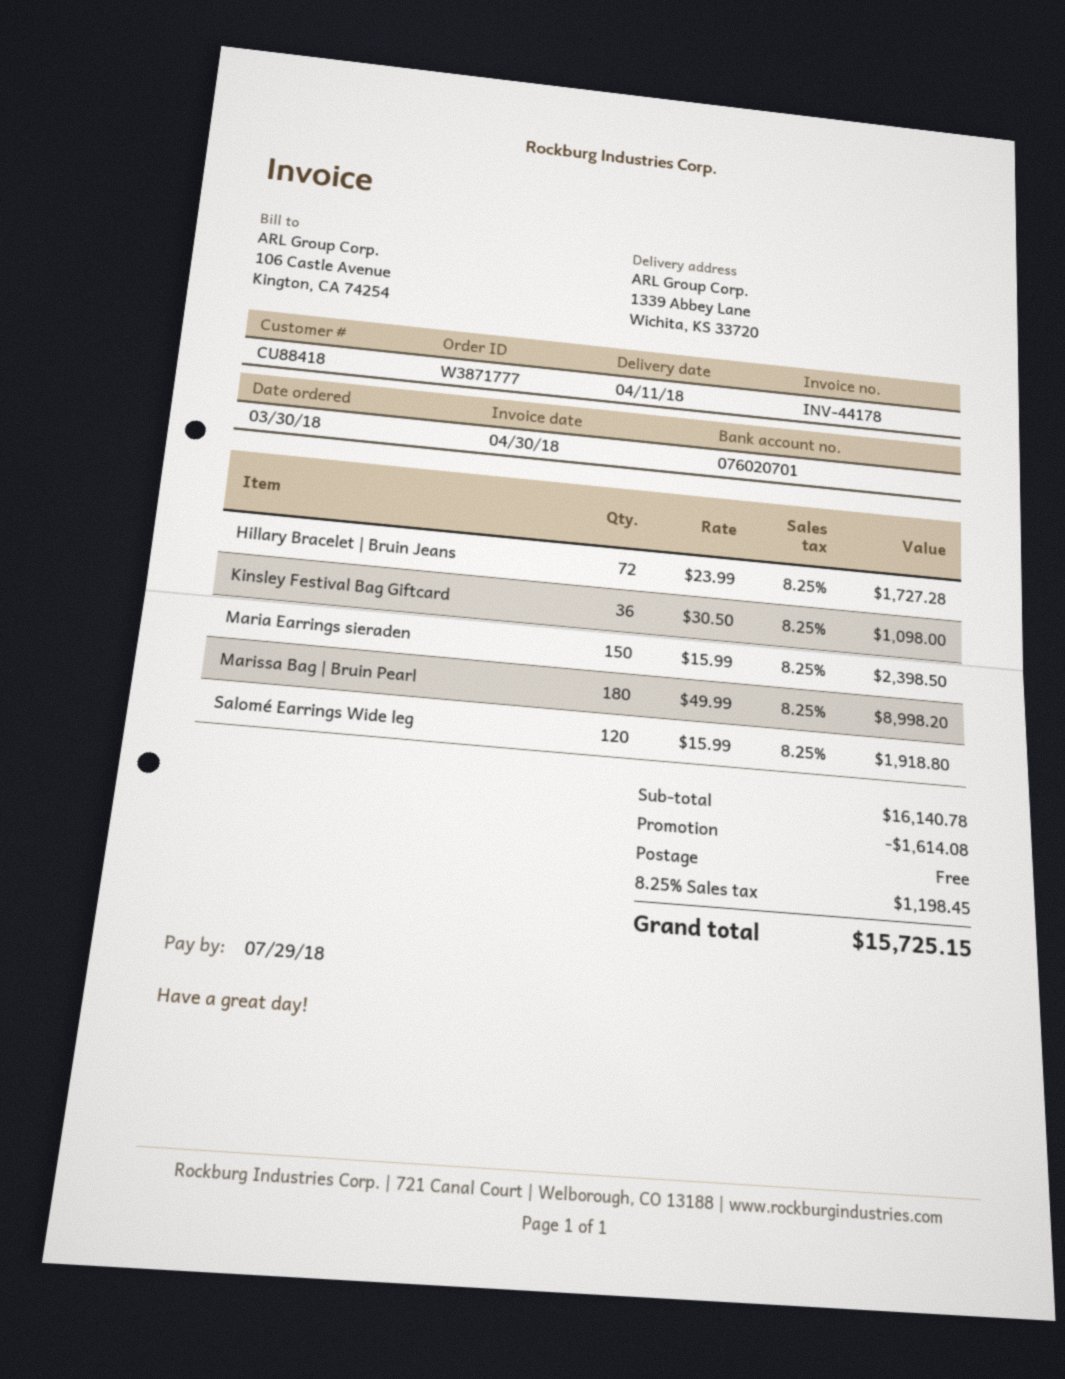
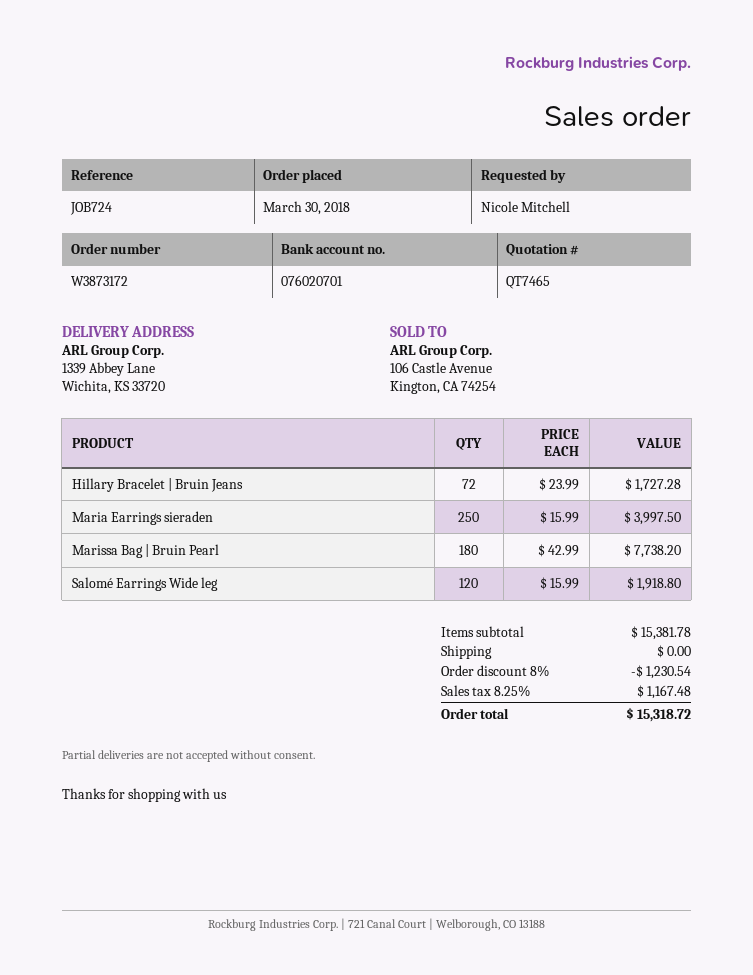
order number: W3871777 -> W3873172
Kinsley Festival Bag Giftcard: 36 x 30.50 = 1098.00 -> none
Maria Earrings sieraden: 150 x 15.99 = 2398.50 -> 250 x 15.99 = 3997.50
Marissa Bag | Bruin Pearl: 180 x 49.99 = 8998.20 -> 180 x 42.99 = 7738.20
subtotal: 16140.78 -> 15381.78
discount: 1614.08 -> 1230.54
tax: 8.25% = 1198.45 -> 8.25% = 1167.48
total: 15725.15 -> 15318.72

